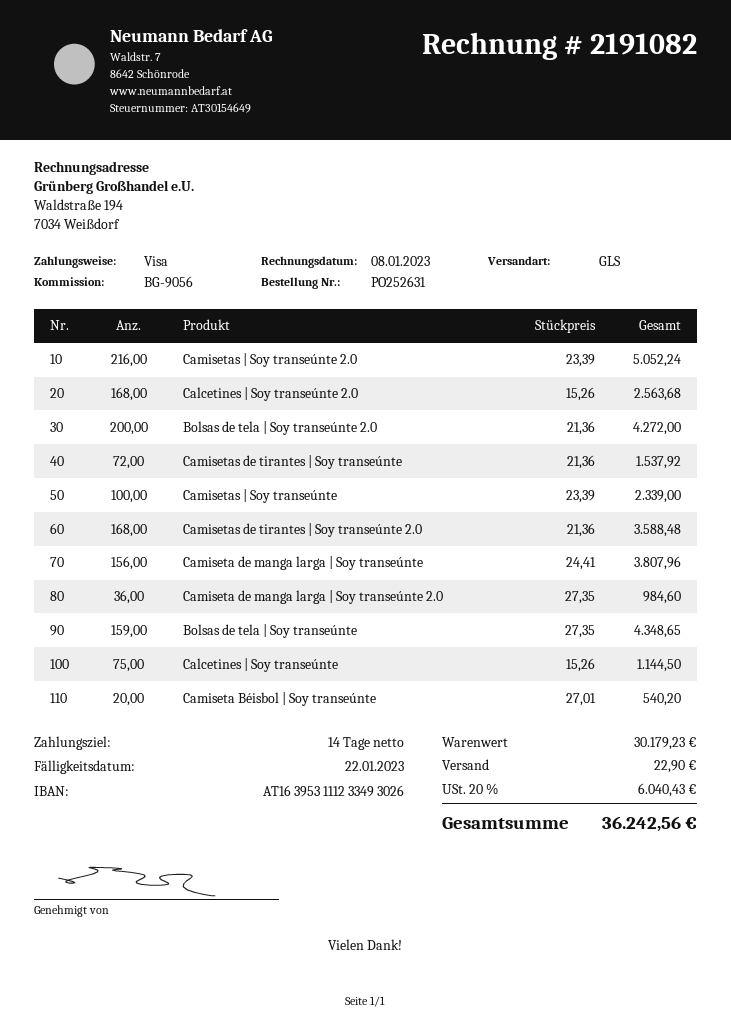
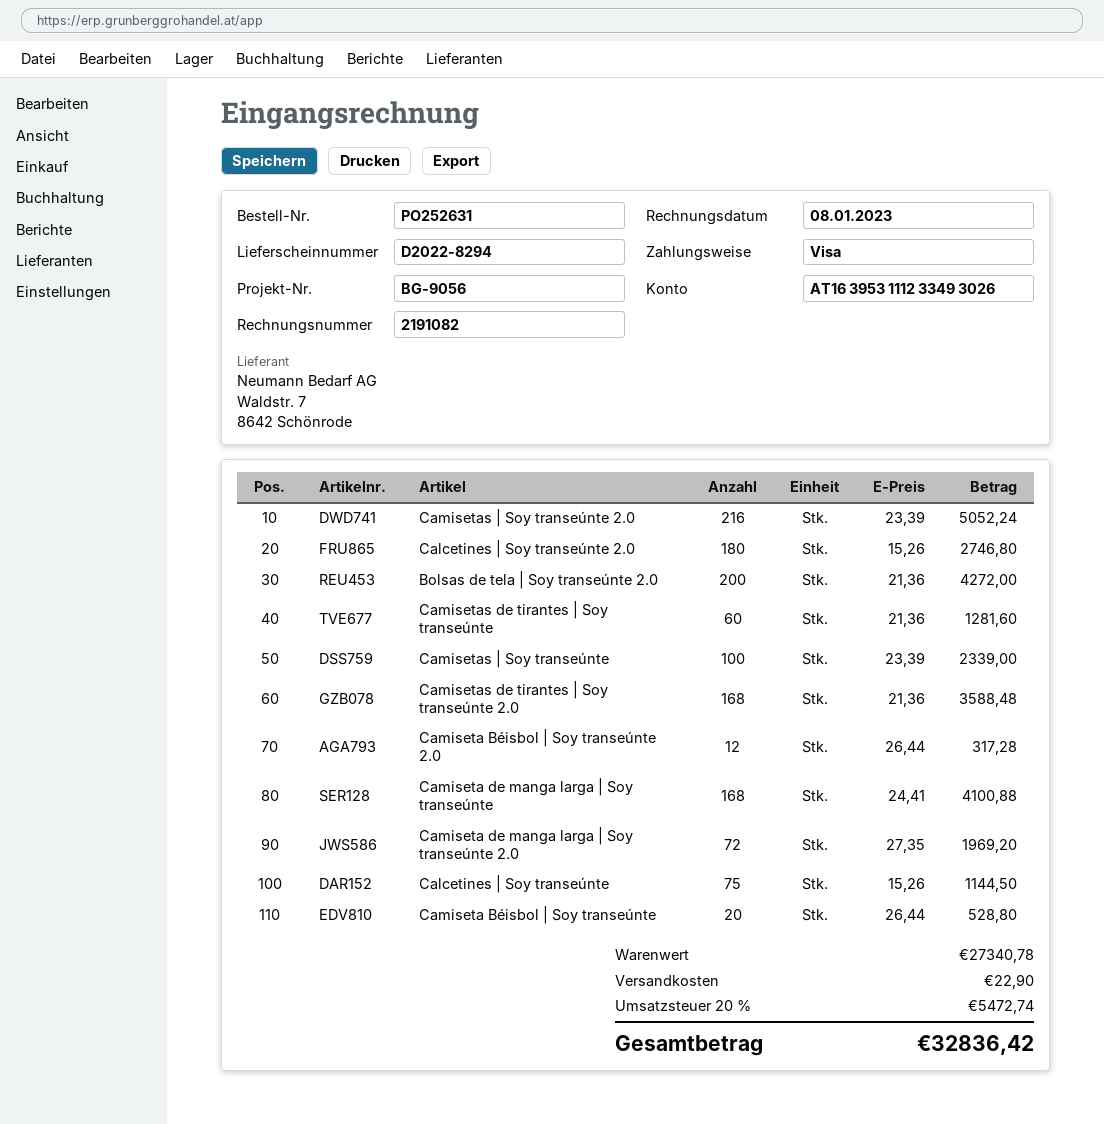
Calcetines | Soy transeúnte 2.0: 168 x 15.26 = 2563.68 -> 180 x 15.26 = 2746.80
Camisetas de tirantes | Soy transeúnte: 72 x 21.36 = 1537.92 -> 60 x 21.36 = 1281.60
Camiseta de manga larga | Soy transeúnte: 156 x 24.41 = 3807.96 -> 168 x 24.41 = 4100.88
Camiseta de manga larga | Soy transeúnte 2.0: 36 x 27.35 = 984.60 -> 72 x 27.35 = 1969.20
Bolsas de tela | Soy transeúnte: 159 x 27.35 = 4348.65 -> none
Camiseta Béisbol | Soy transeúnte: 20 x 27.01 = 540.20 -> 20 x 26.44 = 528.80
Camiseta Béisbol | Soy transeúnte 2.0: none -> 12 x 26.44 = 317.28
subtotal: 30179.23 -> 27340.78
tax: 20% = 6040.43 -> 20% = 5472.74
total: 36242.56 -> 32836.42

